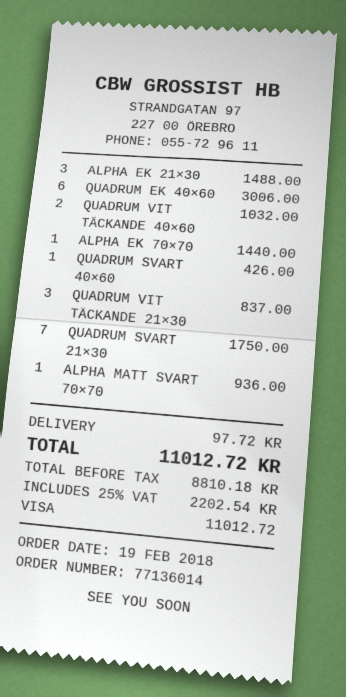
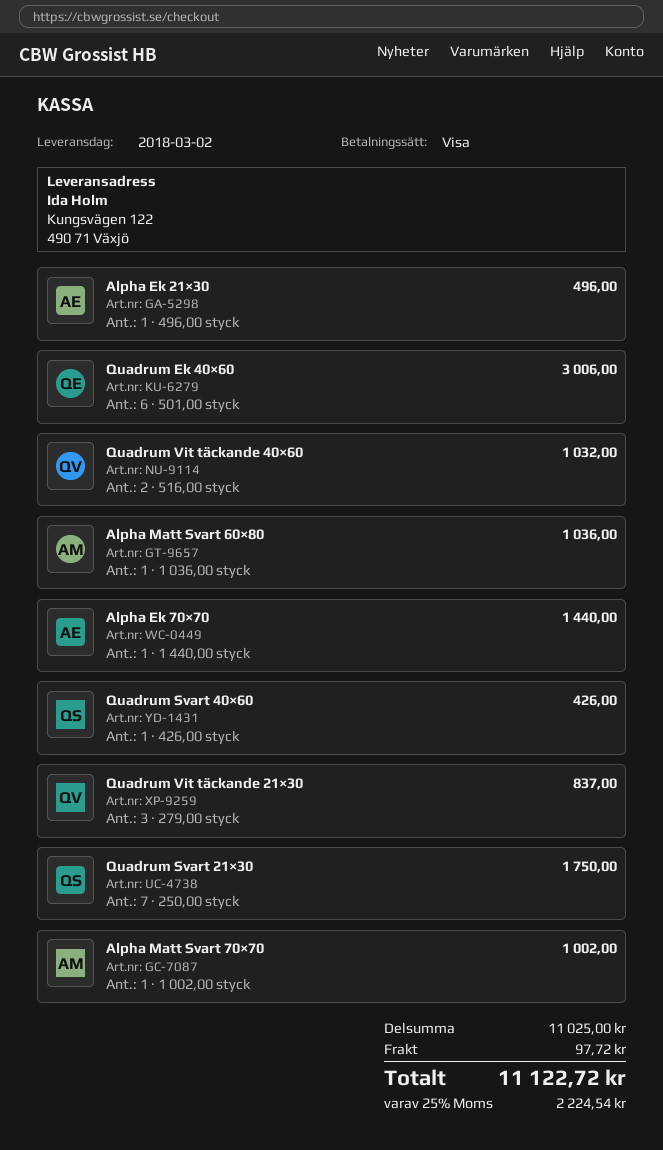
ALPHA EK 21×30: 3 for 1488.00 -> 1 for 496.00
ALPHA MATT SVART 70×70: 1 for 936.00 -> 1 for 1002.00
Alpha Matt Svart 60×80: none -> 1 for 1036.00
tax: 25% = 2202.54 -> 25% = 2224.54
total: 11012.72 -> 11122.72

